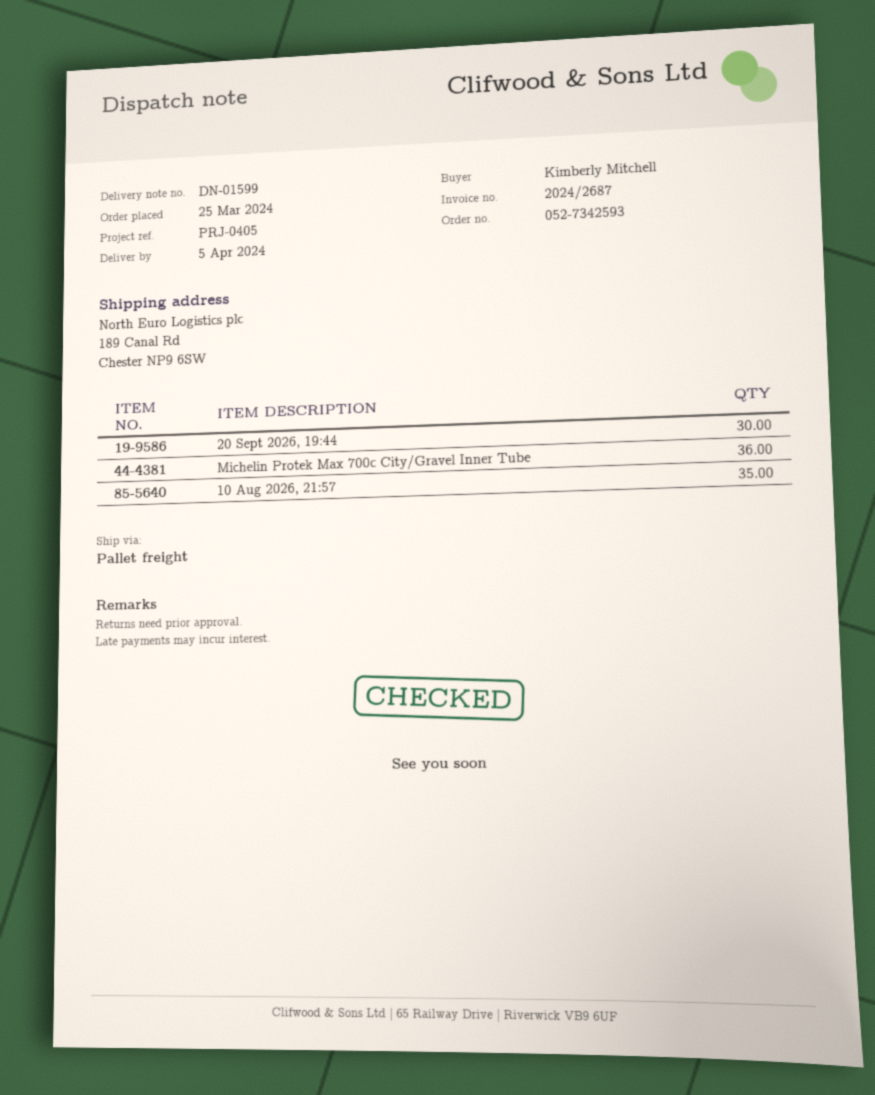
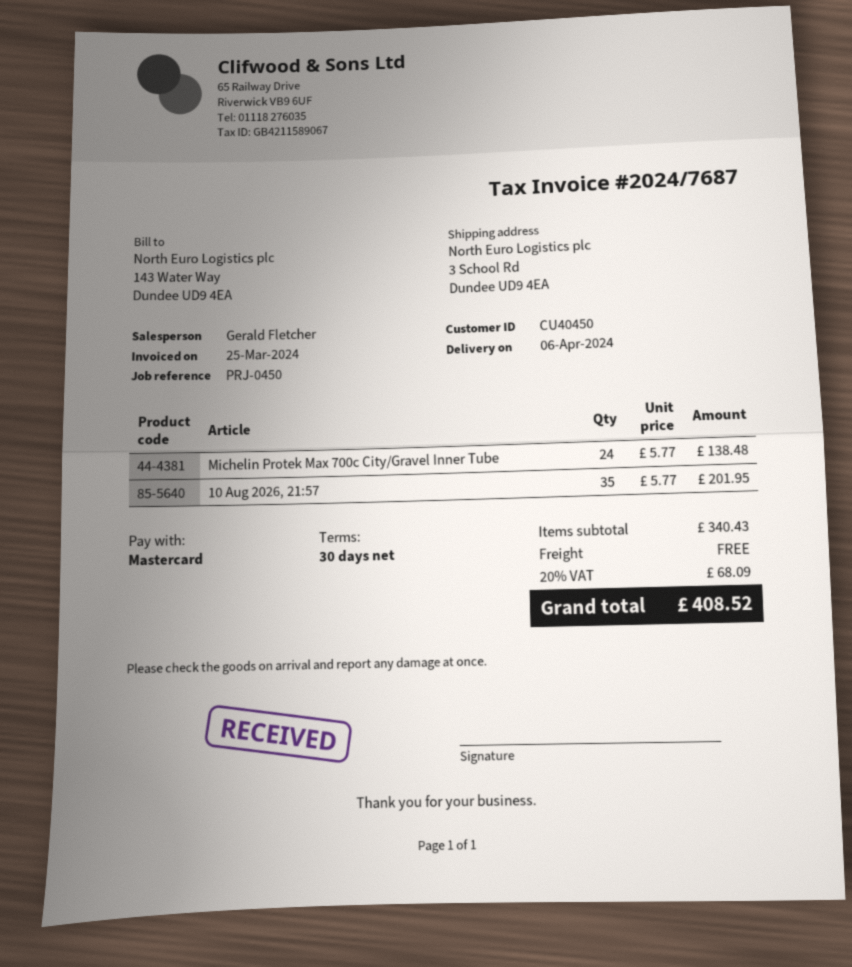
delivery date: 2024-04-05 -> 2024-04-06
invoice number: 2024/2687 -> 2024/7687
reference: PRJ-0405 -> PRJ-0450
ship to: 189 Canal Rd, Chester NP9 6SW -> 3 School Rd, Dundee UD9 4EA
20 Sept 2026, 19:44: 30 -> none
Michelin Protek Max 700c City/Gravel Inner Tube: 36 -> 24

